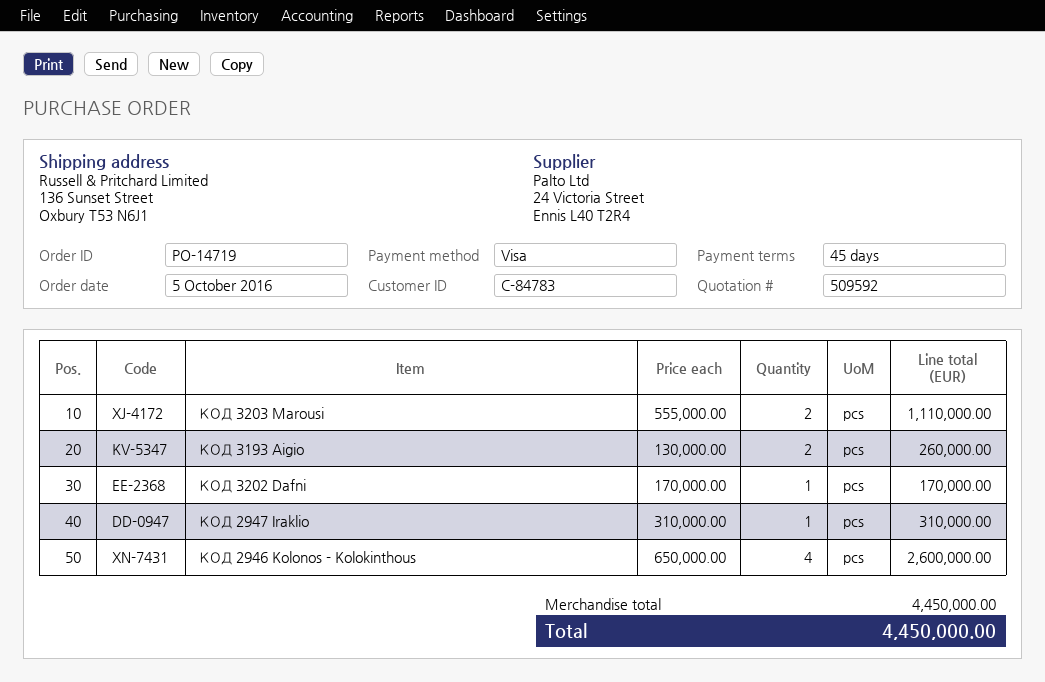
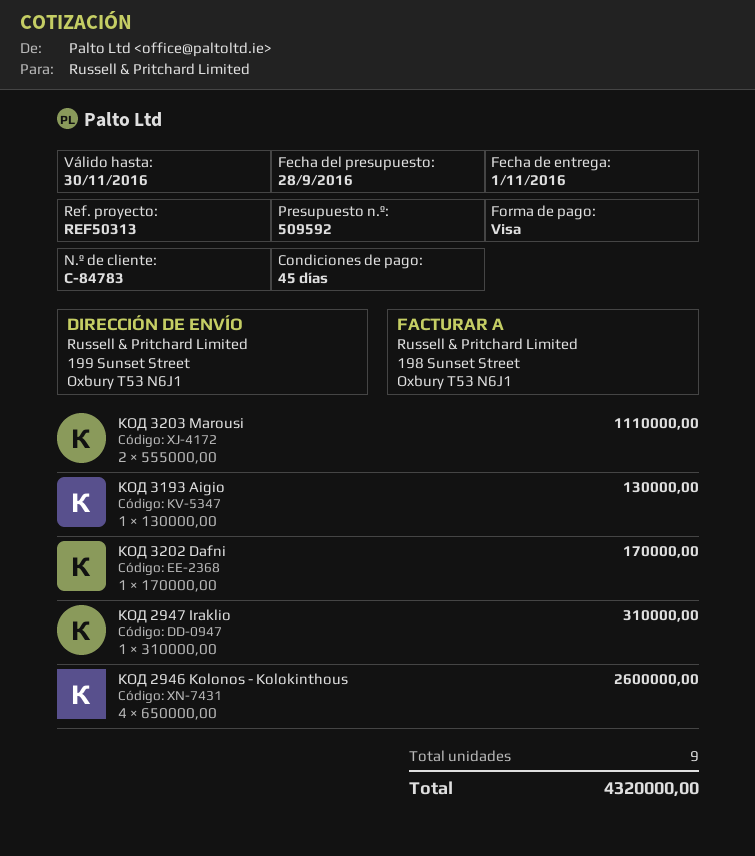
ship to: 136 Sunset Street, Oxbury T53 N6J1 -> 199 Sunset Street, Oxbury T53 N6J1
КОД 3193 Aigio: 2 x 130000.00 = 260000.00 -> 1 x 130000.00 = 130000.00
total: 4450000.00 -> 4320000.00

